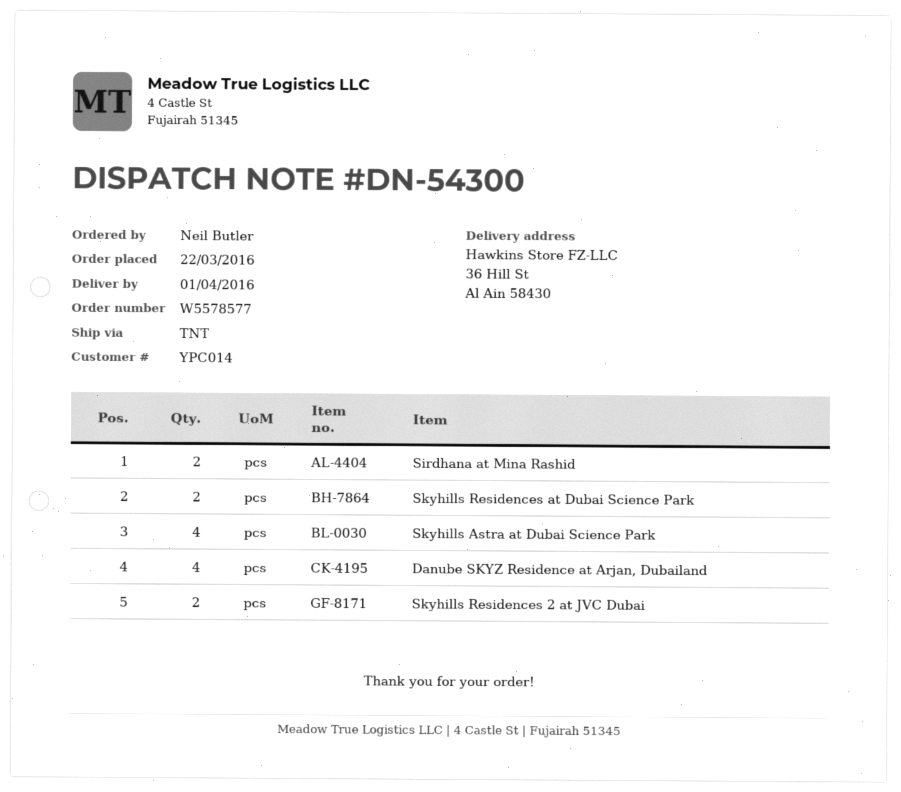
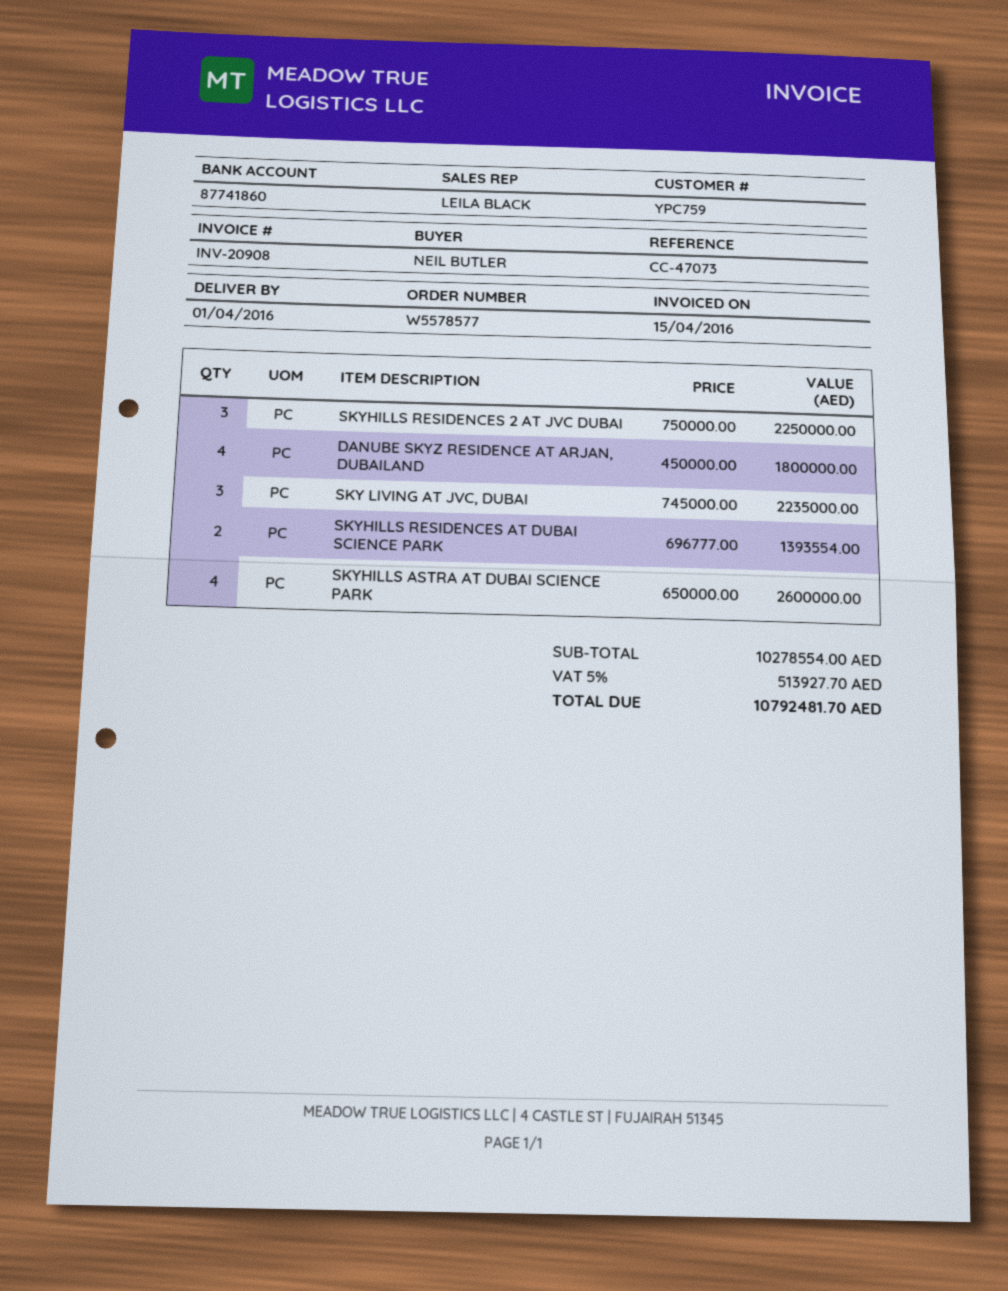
customer number: YPC014 -> YPC759
Sirdhana at Mina Rashid: 2 -> none
Skyhills Residences 2 at JVC Dubai: 2 -> 3
SKY LIVING AT JVC, DUBAI: none -> 3

